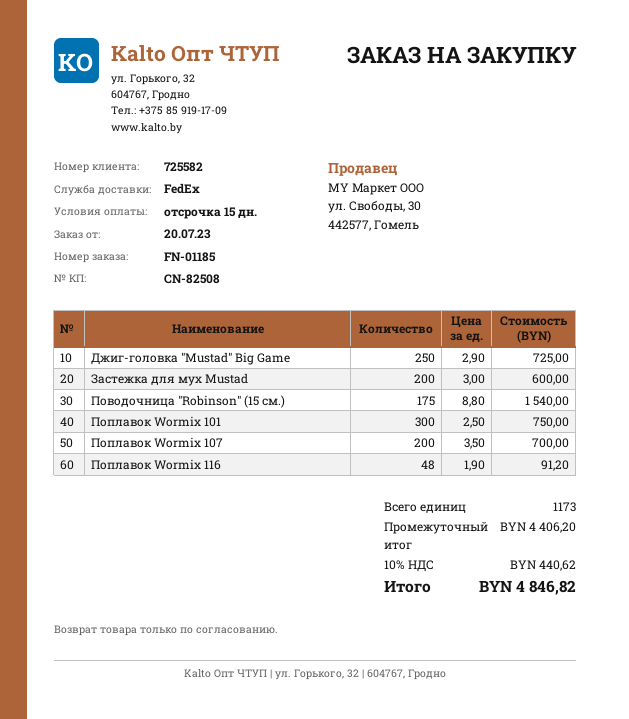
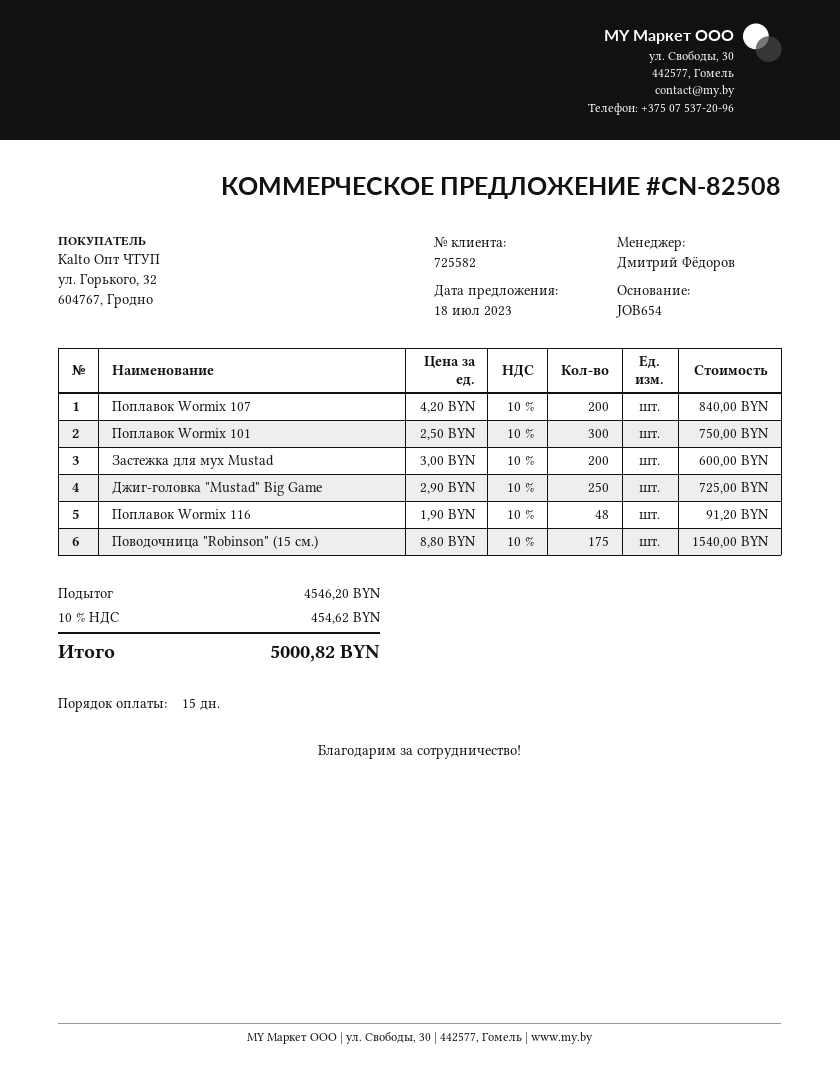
Поплавок Wormix 107: 200 x 3.50 = 700.00 -> 200 x 4.20 = 840.00
subtotal: 4406.20 -> 4546.20
tax: 10% = 440.62 -> 10% = 454.62
total: 4846.82 -> 5000.82

